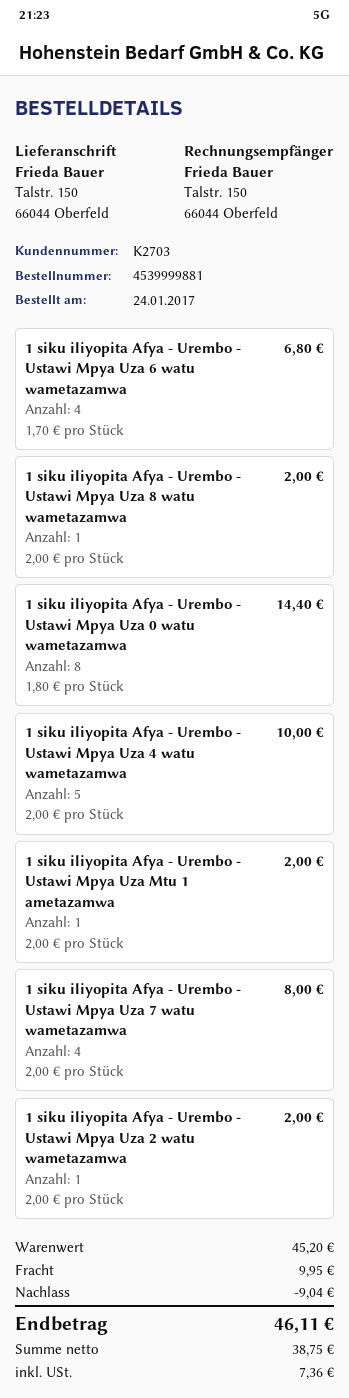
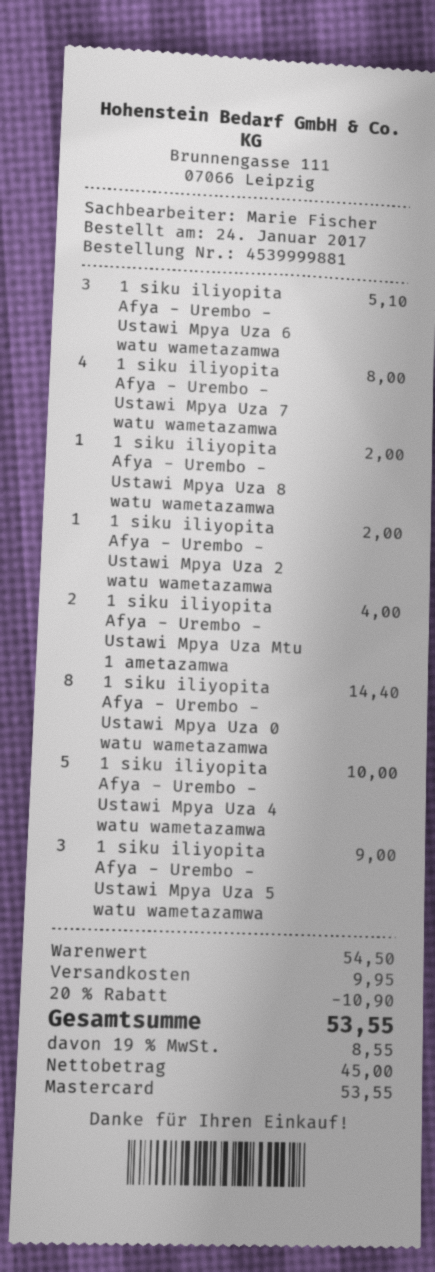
1 siku iliyopita Afya - Urembo - Ustawi Mpya Uza 6 watu wametazamwa: 4 for 6.80 -> 3 for 5.10
1 siku iliyopita Afya - Urembo - Ustawi Mpya Uza Mtu 1 ametazamwa: 1 for 2.00 -> 2 for 4.00
1 siku iliyopita Afya - Urembo - Ustawi Mpya Uza 5 watu wametazamwa: none -> 3 for 9.00
subtotal: 45.20 -> 54.50
discount: 9.04 -> 10.90
net: 38.75 -> 45.00
tax: 7.36 -> 8.55
total: 46.11 -> 53.55

